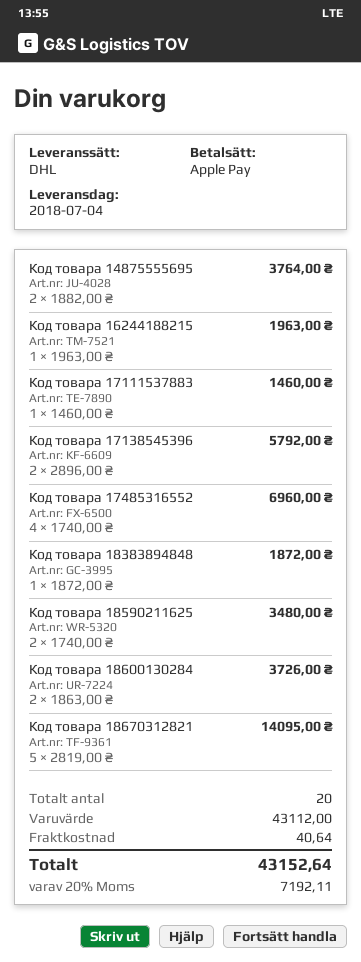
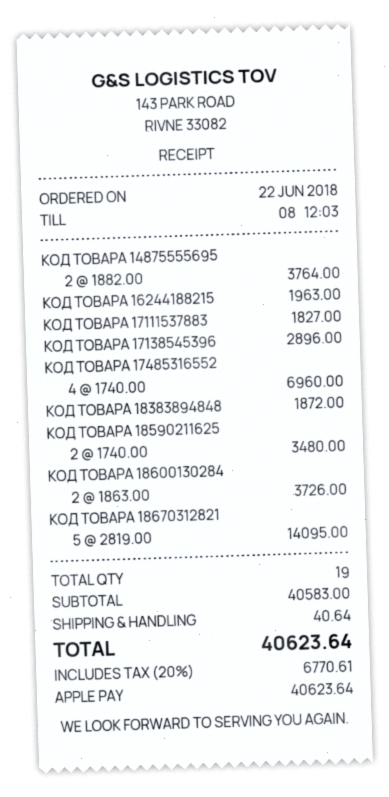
Код товара 17111537883: 1 x 1460.00 = 1460.00 -> 1 x 1827.00 = 1827.00
Код товара 17138545396: 2 x 2896.00 = 5792.00 -> 1 x 2896.00 = 2896.00
total quantity: 20 -> 19
subtotal: 43112.00 -> 40583.00
tax: 20% = 7192.11 -> 20% = 6770.61
total: 43152.64 -> 40623.64

